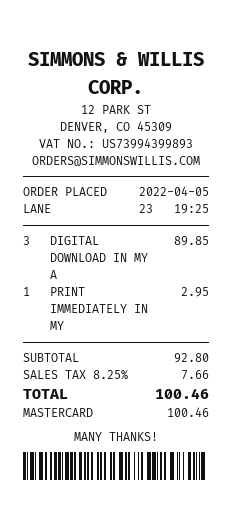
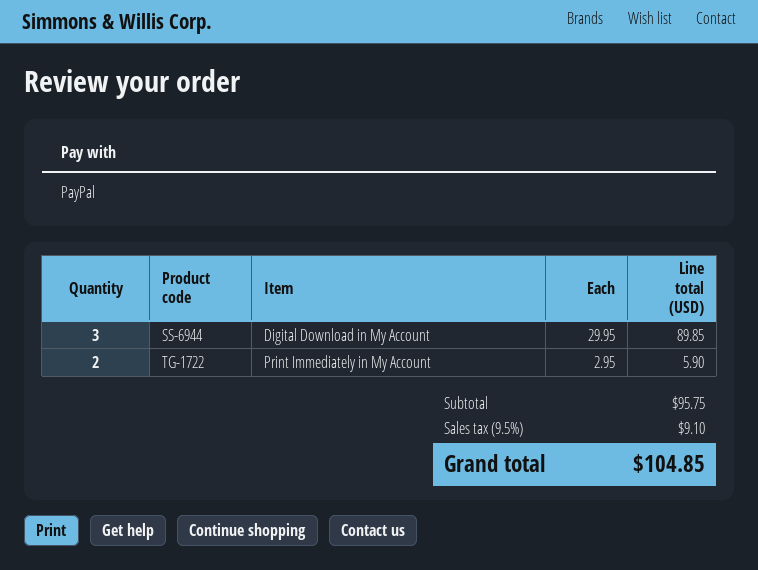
payment method: Mastercard -> PayPal
PRINT IMMEDIATELY IN MY: 1 for 2.95 -> 2 for 5.90
subtotal: 92.80 -> 95.75
tax: 8.25% = 7.66 -> 9.5% = 9.10
total: 100.46 -> 104.85

